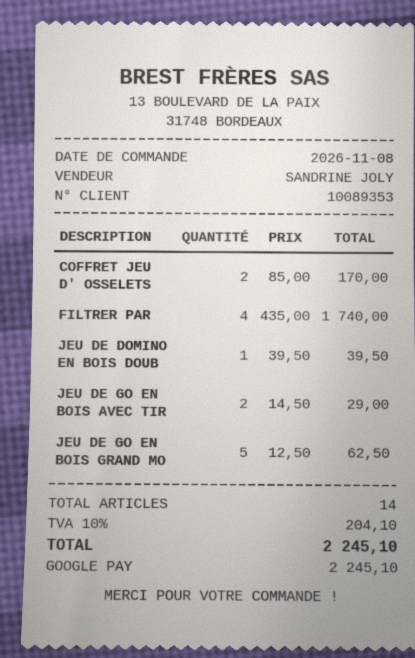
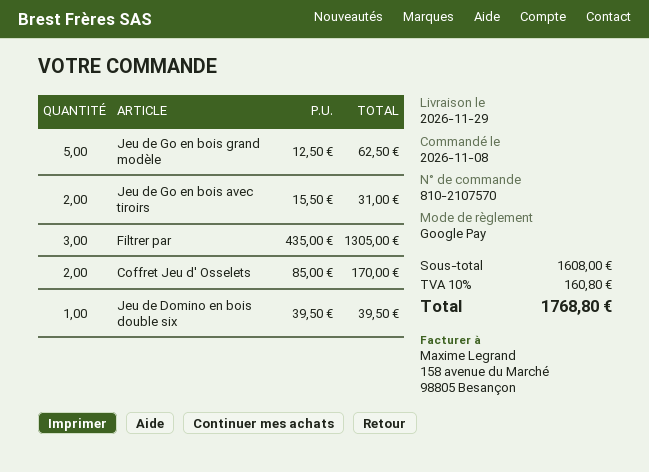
FILTRER PAR: 4 x 435.00 = 1740.00 -> 3 x 435.00 = 1305.00
JEU DE GO EN BOIS AVEC TIR: 2 x 14.50 = 29.00 -> 2 x 15.50 = 31.00
tax: 10% = 204.10 -> 10% = 160.80
total: 2245.10 -> 1768.80

